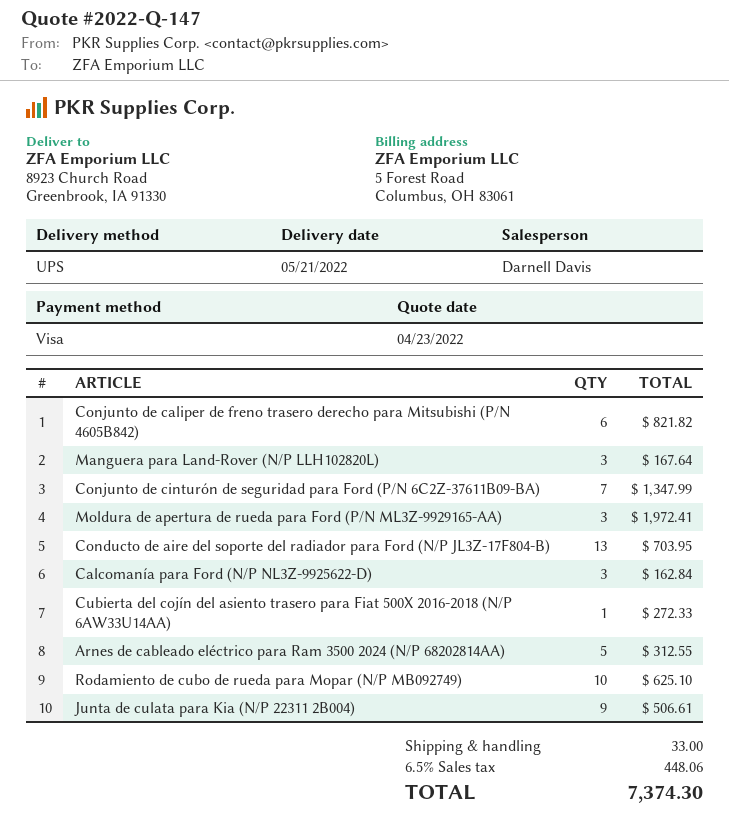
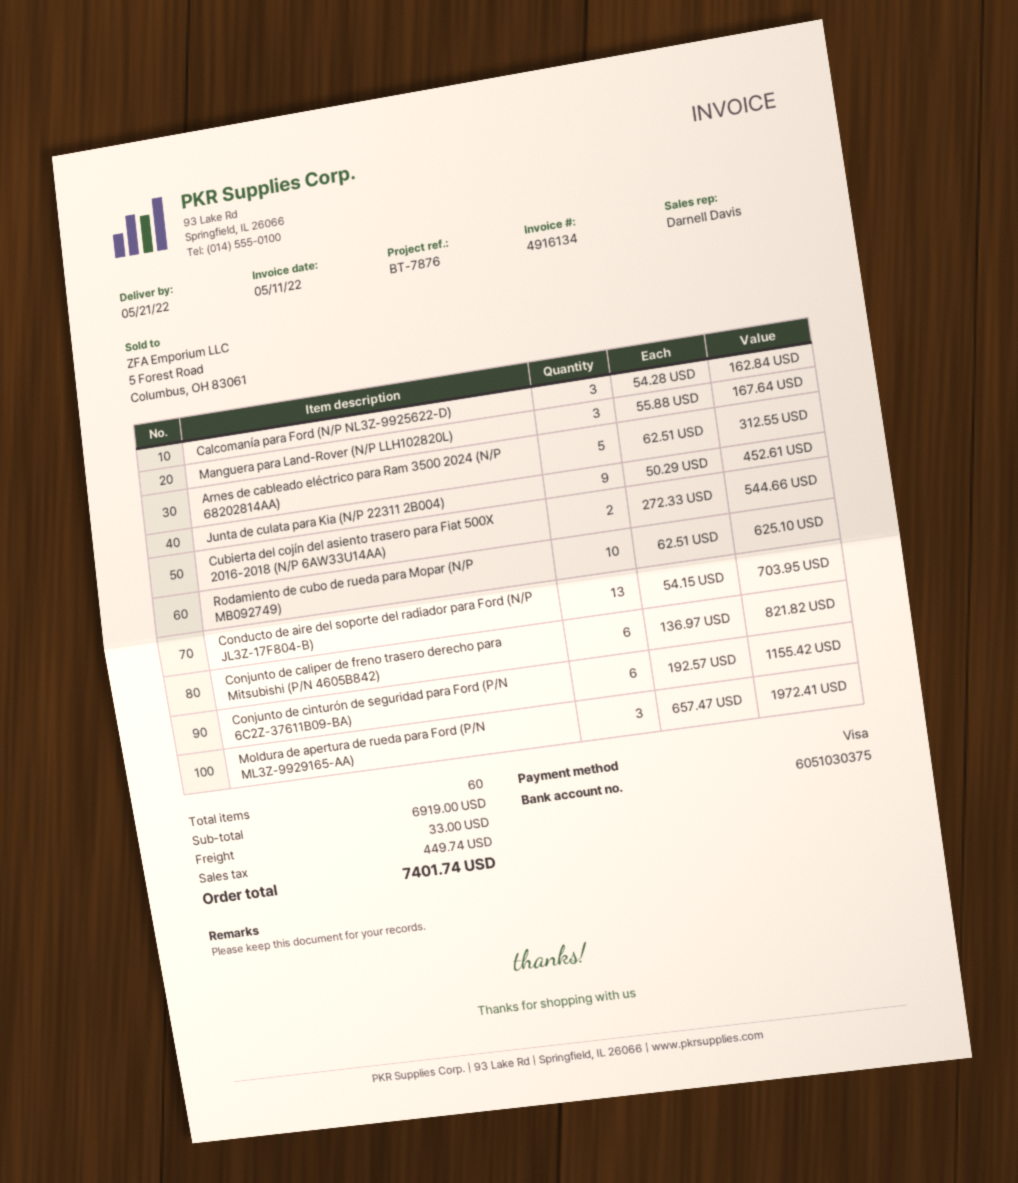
Conjunto de cinturón de seguridad para Ford (P/N 6C2Z-37611B09-BA): 7 for 1347.99 -> 6 for 1155.42
Cubierta del cojín del asiento trasero para Fiat 500X 2016-2018 (N/P 6AW33U14AA): 1 for 272.33 -> 2 for 544.66
Junta de culata para Kia (N/P 22311 2B004): 9 for 506.61 -> 9 for 452.61
tax: 448.06 -> 449.74
total: 7374.30 -> 7401.74

